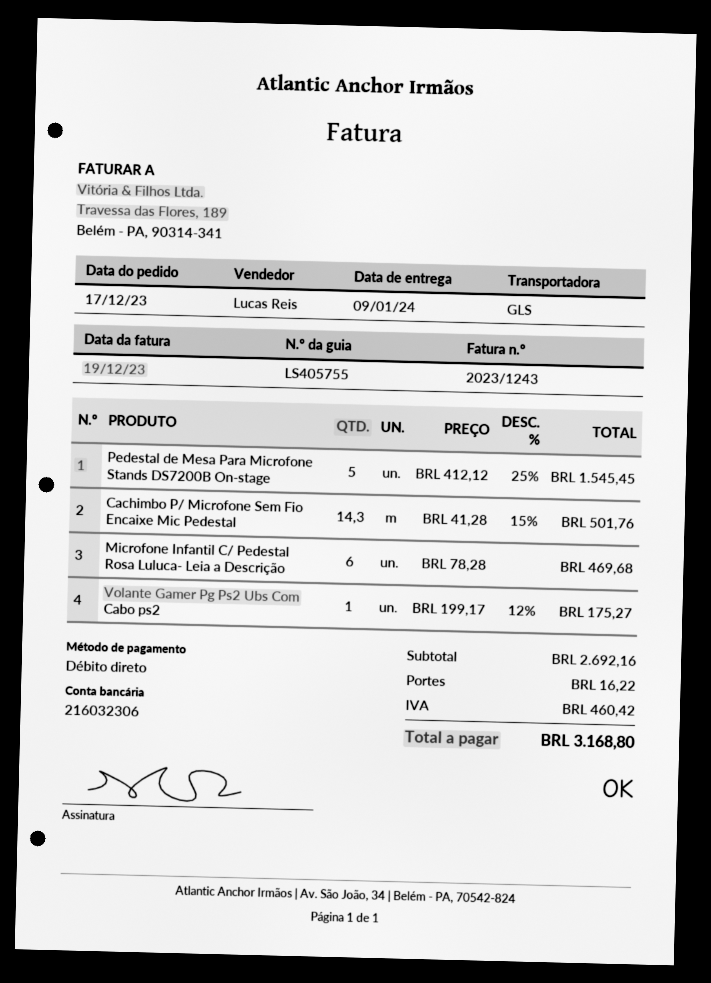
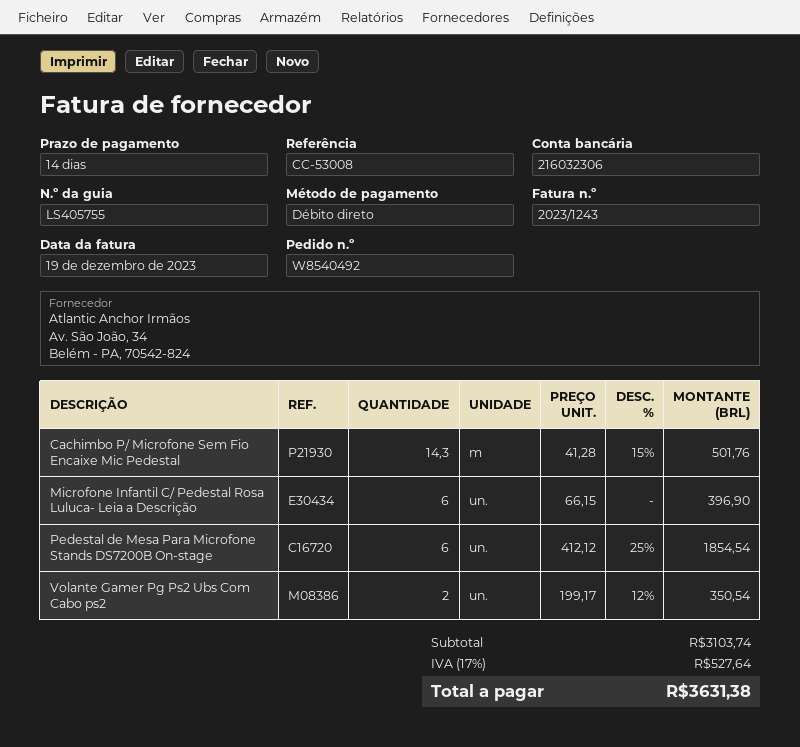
Pedestal de Mesa Para Microfone Stands DS7200B On-stage: 5 x 412.12 - 25% = 1545.45 -> 6 x 412.12 - 25% = 1854.54
Microfone Infantil C/ Pedestal Rosa Luluca- Leia a Descrição: 6 x 78.28 = 469.68 -> 6 x 66.15 = 396.90
Volante Gamer Pg Ps2 Ubs Com Cabo ps2: 1 x 199.17 - 12% = 175.27 -> 2 x 199.17 - 12% = 350.54
subtotal: 2692.16 -> 3103.74
shipping: 16.22 -> none
tax: 460.42 -> 527.64
total: 3168.80 -> 3631.38

